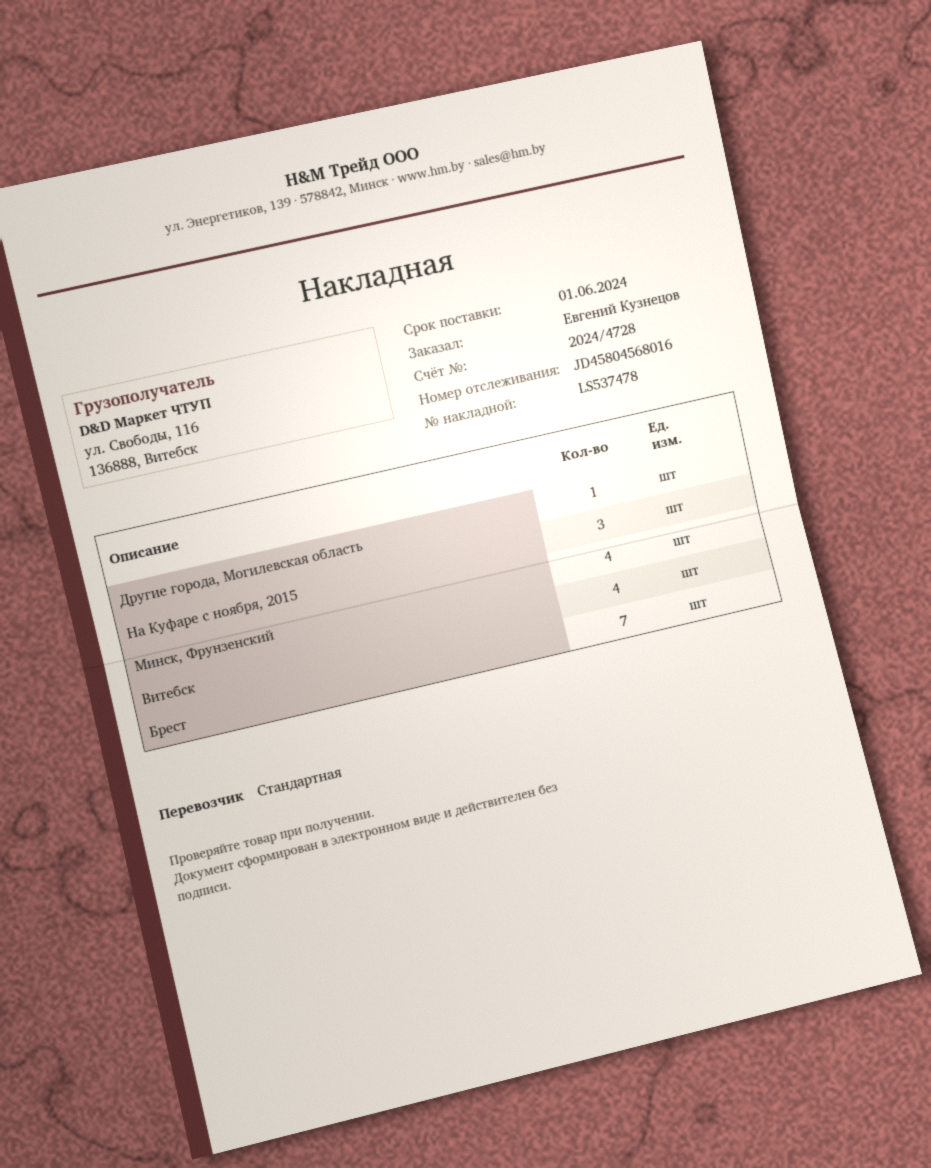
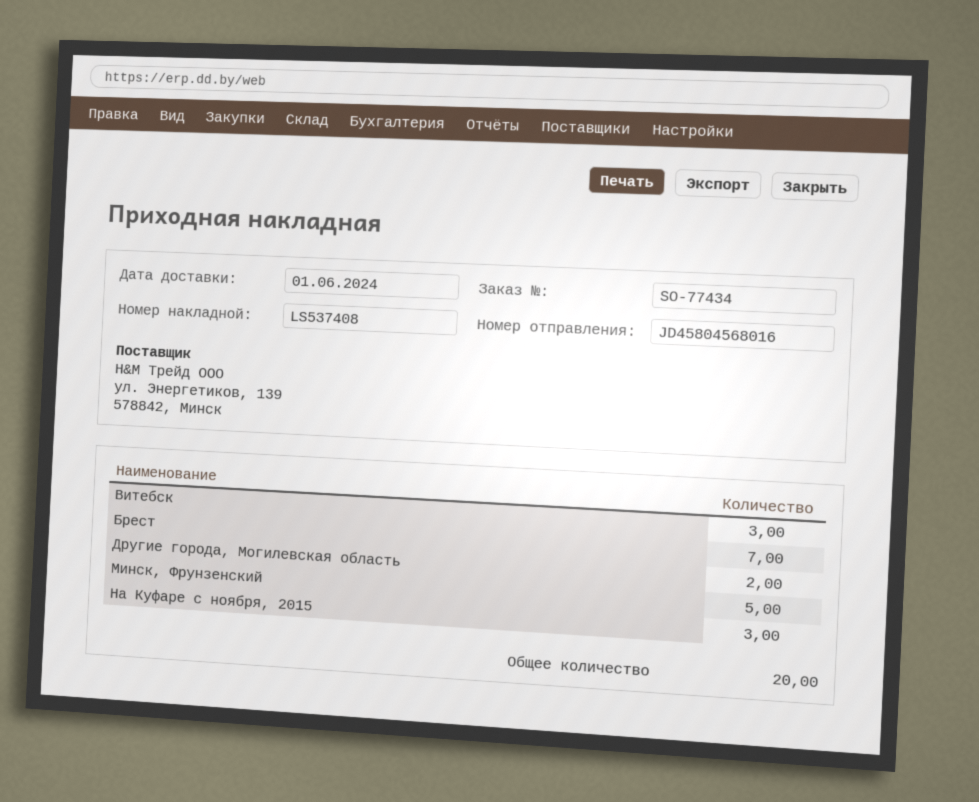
delivery note number: LS537478 -> LS537408
Другие города, Могилевская область: 1 -> 2
Минск, Фрунзенский: 4 -> 5
Витебск: 4 -> 3

